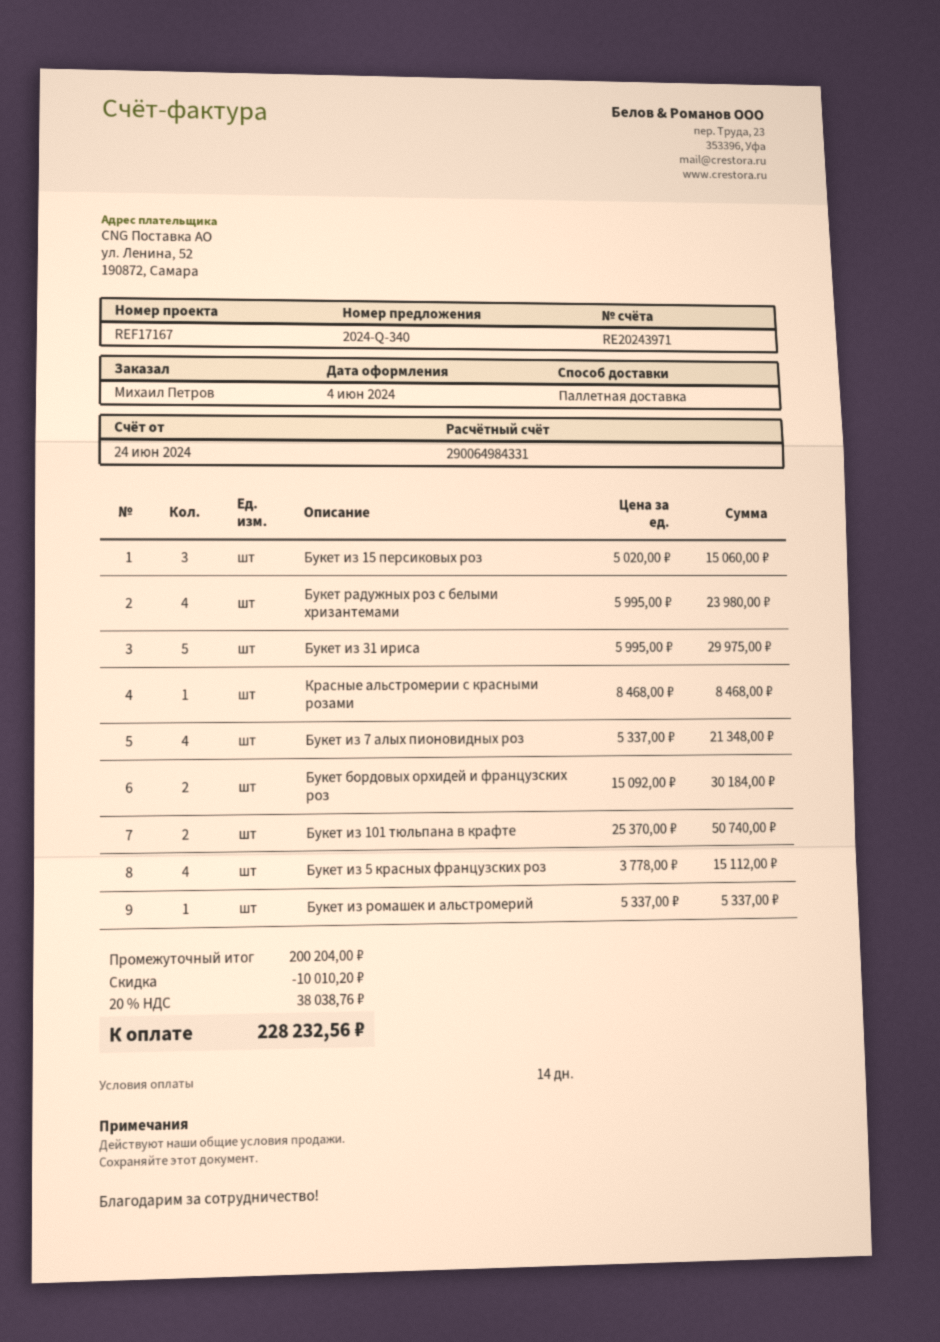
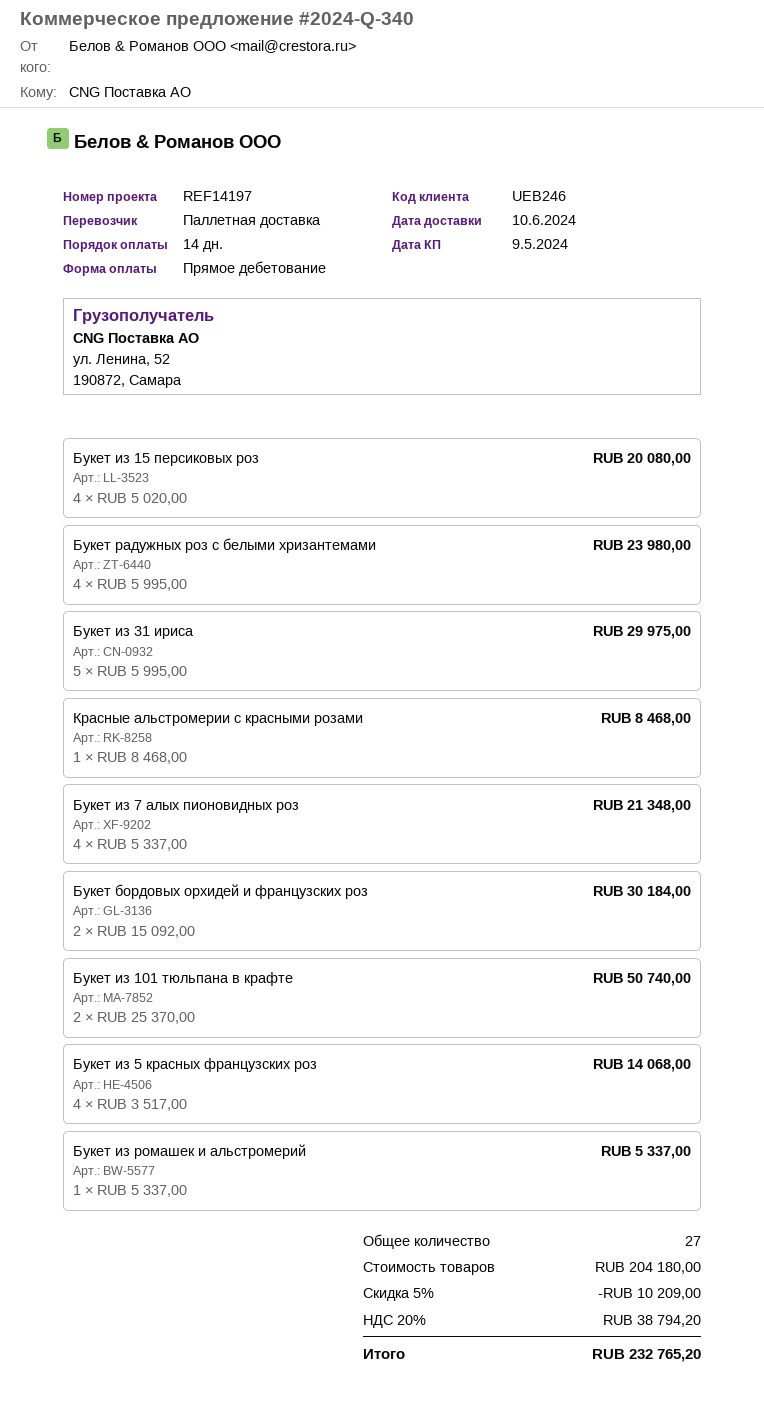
reference: REF17167 -> REF14197
Букет из 15 персиковых роз: 3 x 5020.00 = 15060.00 -> 4 x 5020.00 = 20080.00
Букет из 5 красных французских роз: 4 x 3778.00 = 15112.00 -> 4 x 3517.00 = 14068.00
subtotal: 200204.00 -> 204180.00
discount: 10010.20 -> 10209.00
tax: 20% = 38038.76 -> 20% = 38794.20
total: 228232.56 -> 232765.20

